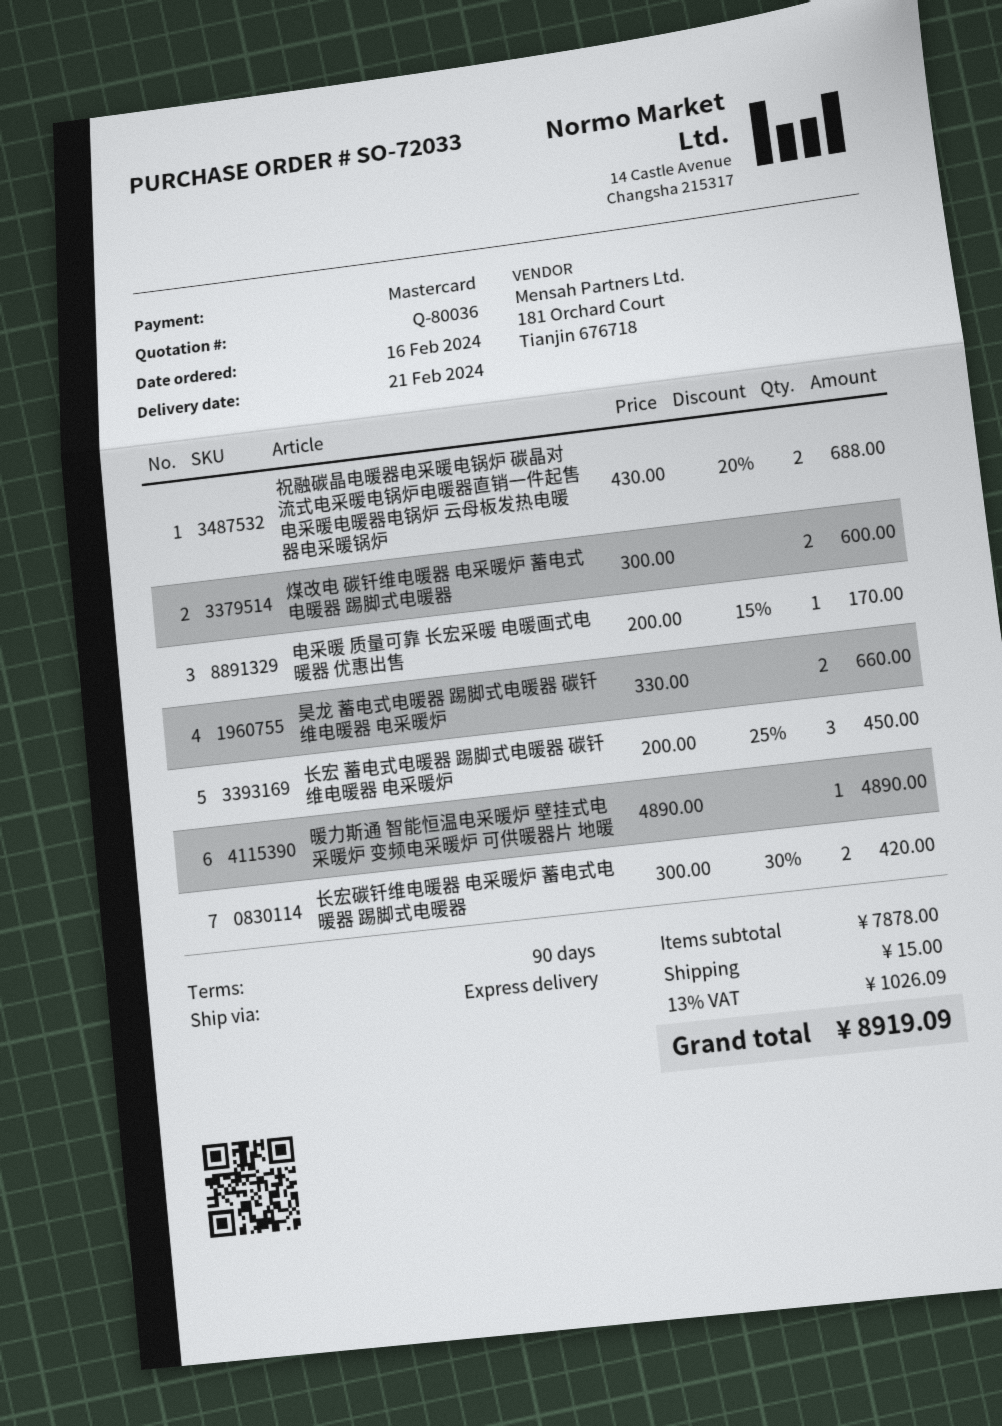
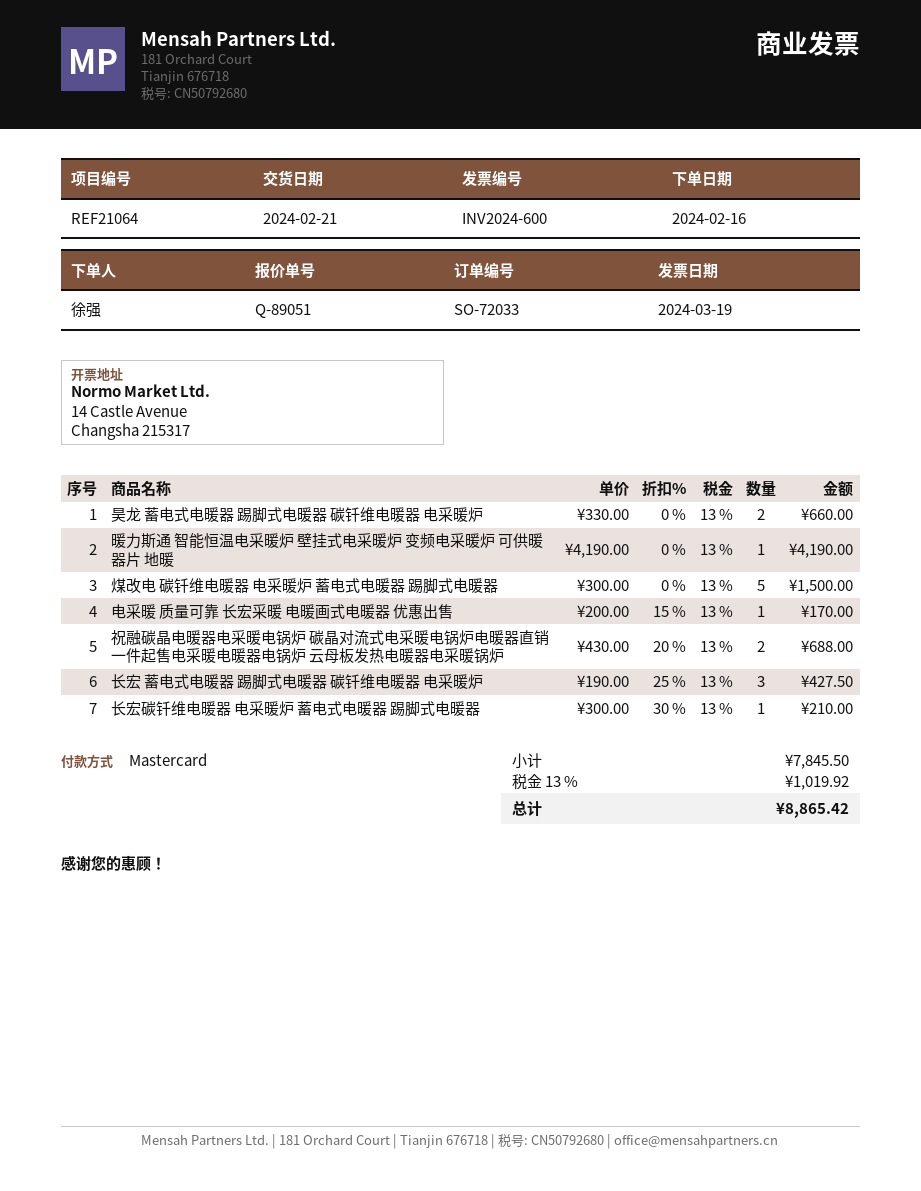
quote number: Q-80036 -> Q-89051
煤改电 碳钎维电暖器 电采暖炉 蓄电式电暖器 踢脚式电暖器: 2 x 300.00 = 600.00 -> 5 x 300.00 = 1500.00
长宏 蓄电式电暖器 踢脚式电暖器 碳钎维电暖器 电采暖炉: 3 x 200.00 - 25% = 450.00 -> 3 x 190.00 - 25% = 427.50
暖力斯通 智能恒温电采暖炉 壁挂式电采暖炉 变频电采暖炉 可供暖器片 地暖: 1 x 4890.00 = 4890.00 -> 1 x 4190.00 = 4190.00
长宏碳钎维电暖器 电采暖炉 蓄电式电暖器 踢脚式电暖器: 2 x 300.00 - 30% = 420.00 -> 1 x 300.00 - 30% = 210.00
subtotal: 7878.00 -> 7845.50
shipping: 15.00 -> none
tax: 13% = 1026.09 -> 13% = 1019.92
total: 8919.09 -> 8865.42

